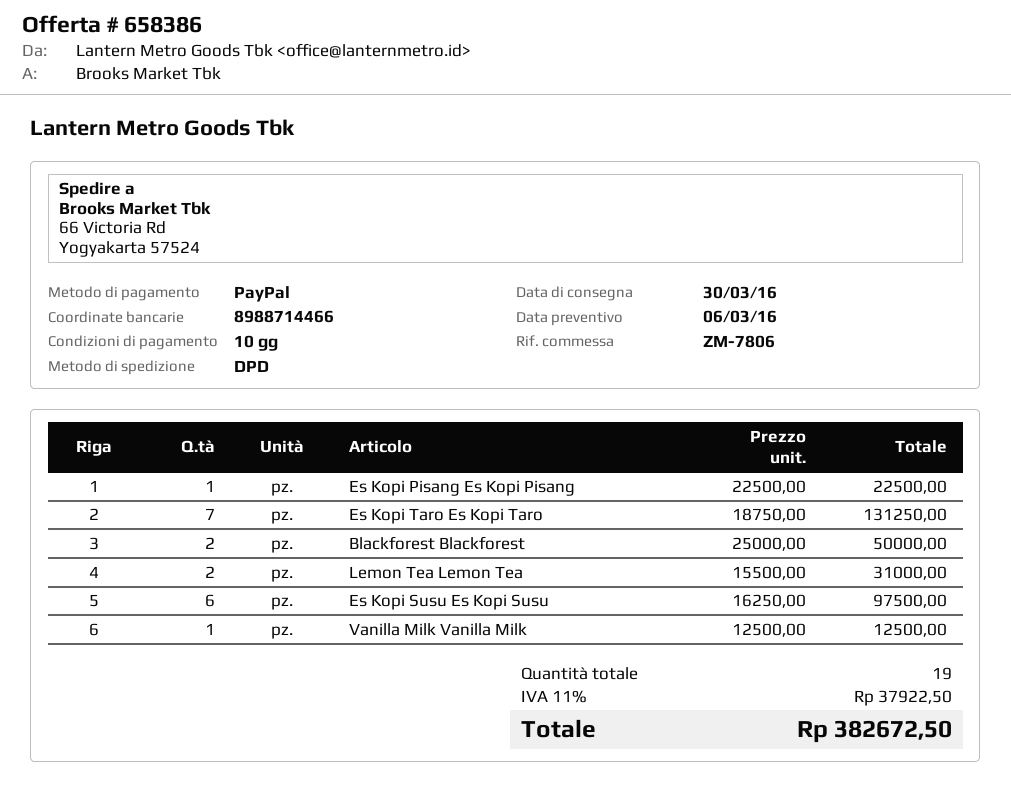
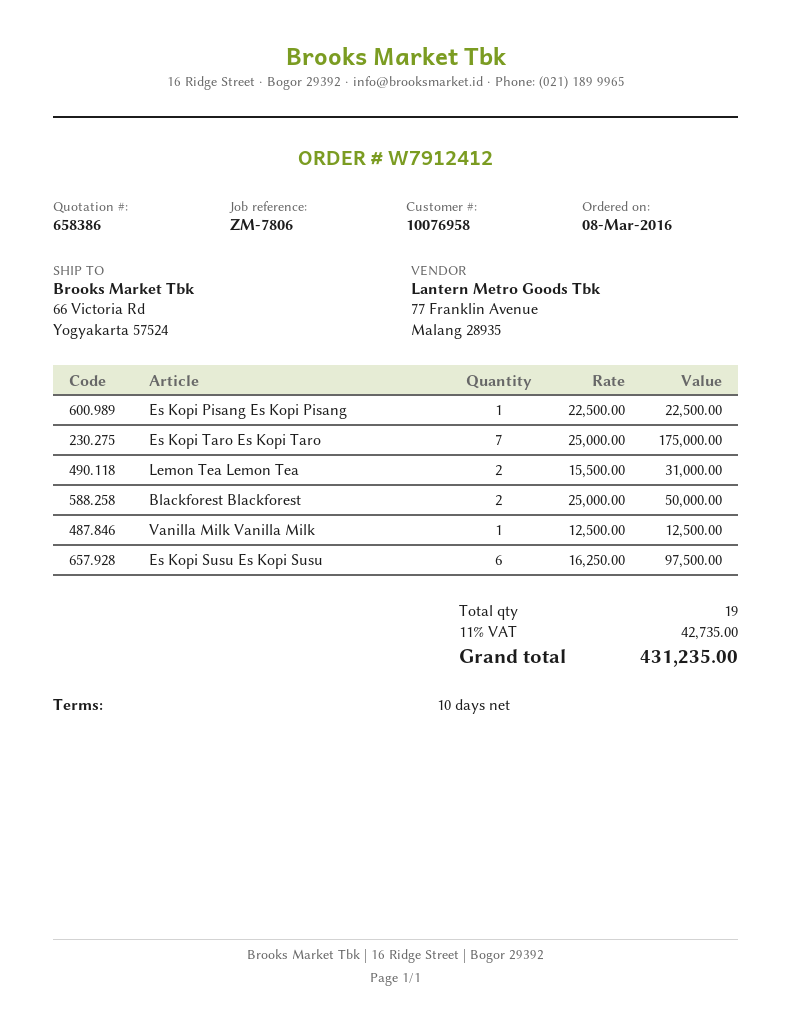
Es Kopi Taro Es Kopi Taro: 7 x 18750.00 = 131250.00 -> 7 x 25000.00 = 175000.00
tax: 11% = 37922.50 -> 11% = 42735.00
total: 382672.50 -> 431235.00

